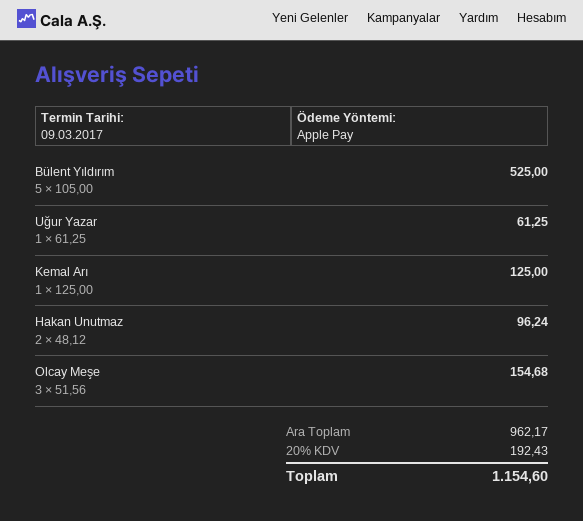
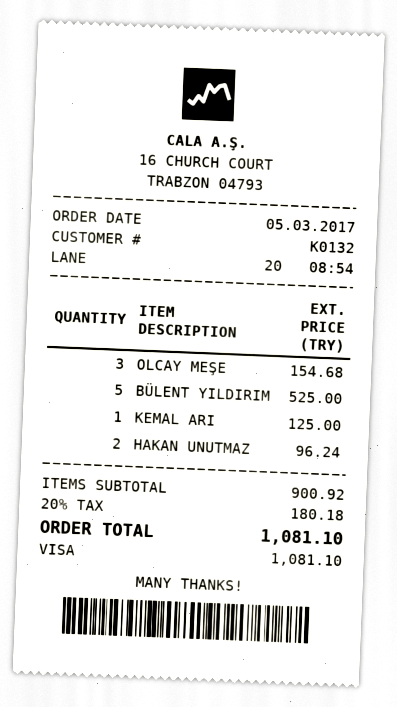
payment method: Apple Pay -> Visa
Uğur Yazar: 1 for 61.25 -> none
subtotal: 962.17 -> 900.92
tax: 20% = 192.43 -> 20% = 180.18
total: 1154.60 -> 1081.10

